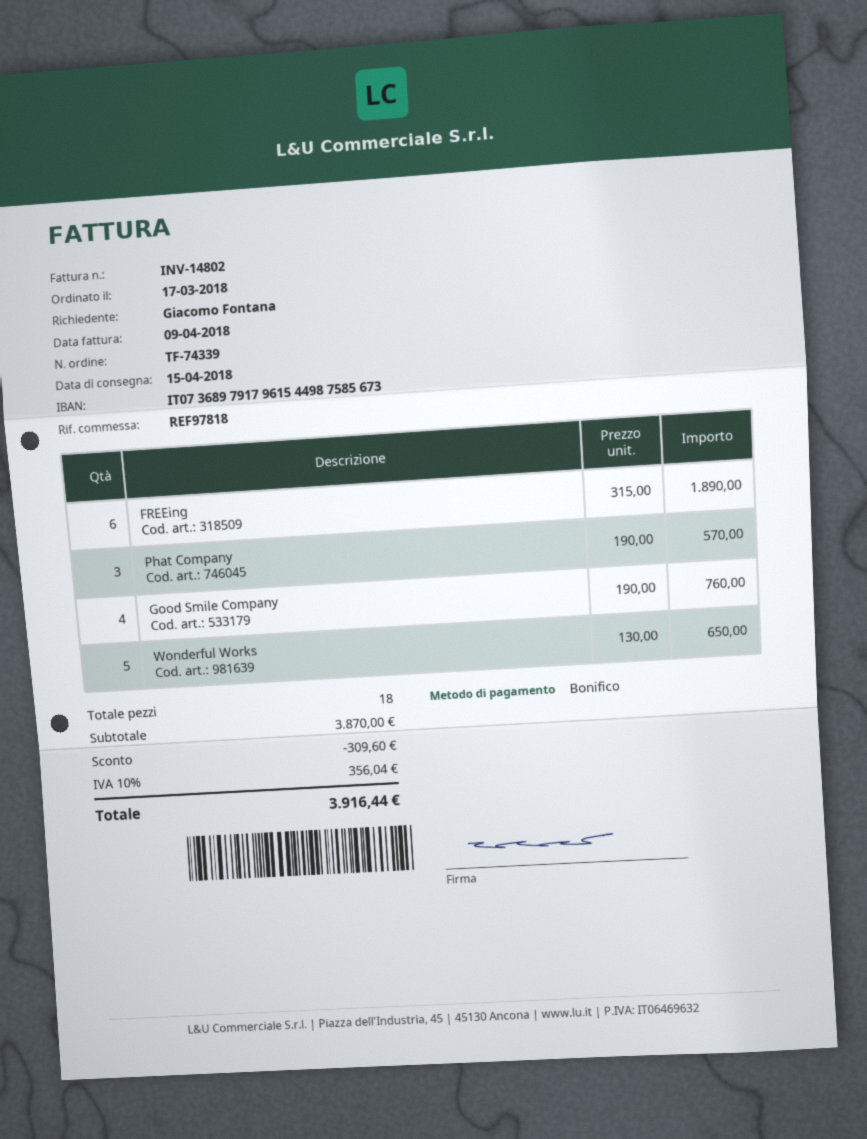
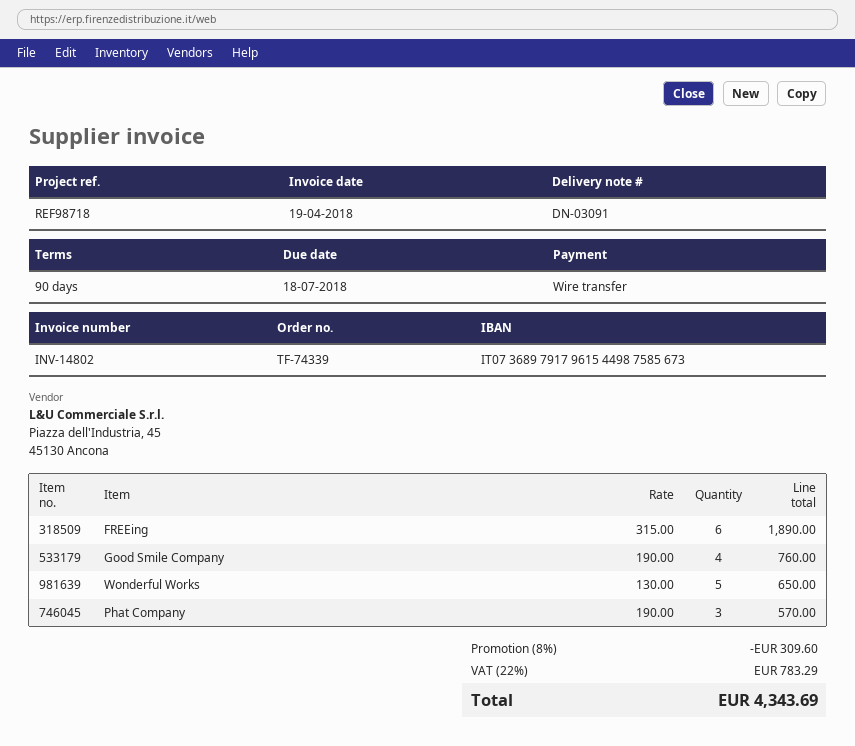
invoice date: 2018-04-09 -> 2018-04-19
reference: REF97818 -> REF98718
tax: 10% = 356.04 -> 22% = 783.29
total: 3916.44 -> 4343.69

